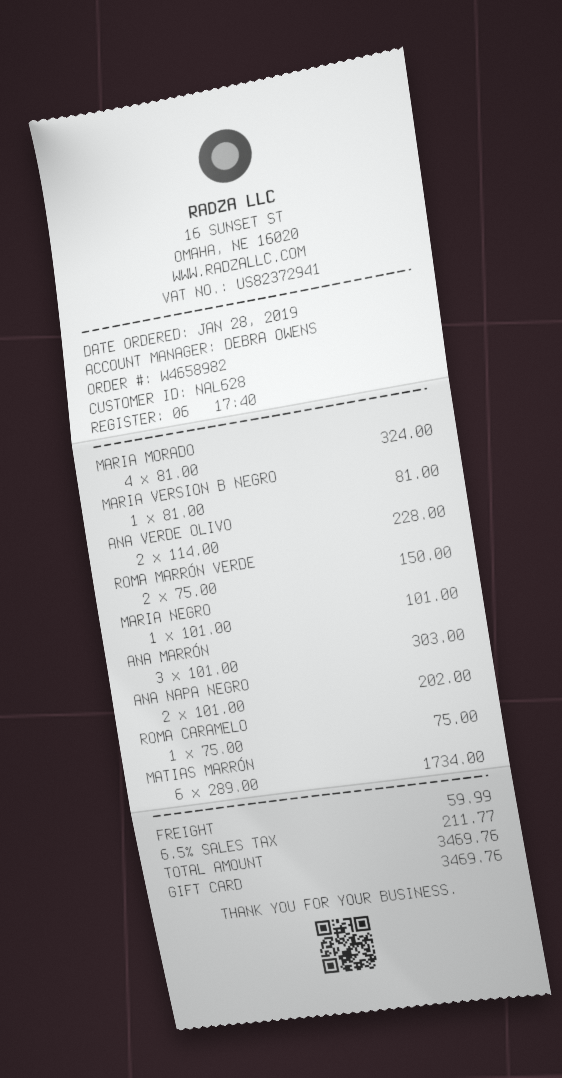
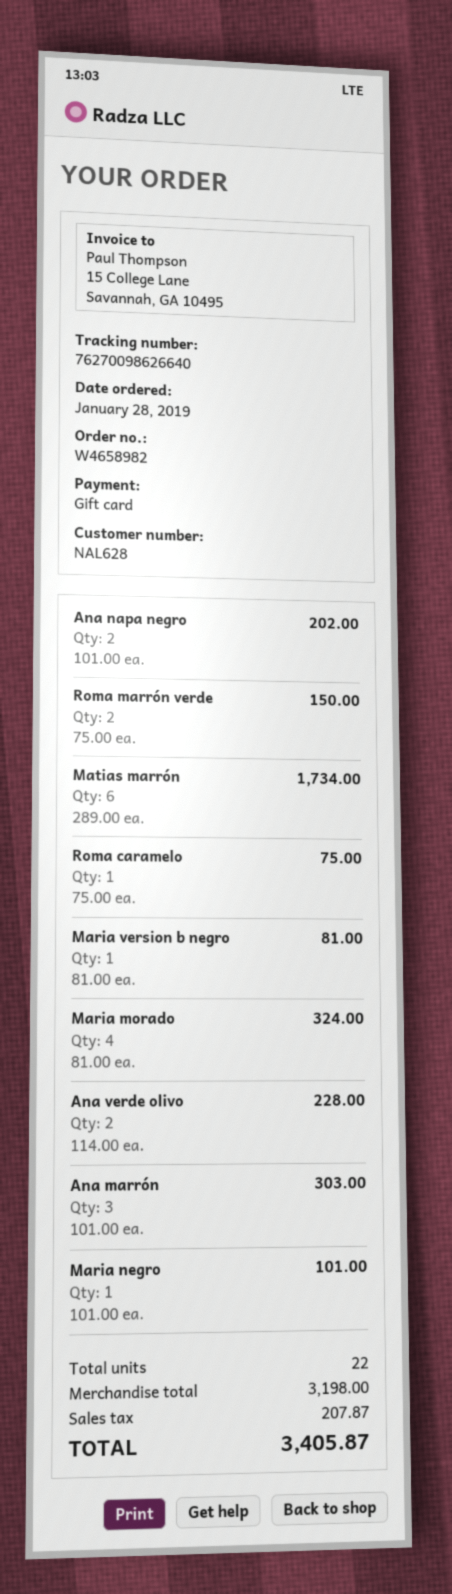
shipping: 59.99 -> none
tax: 211.77 -> 207.87
total: 3469.76 -> 3405.87

